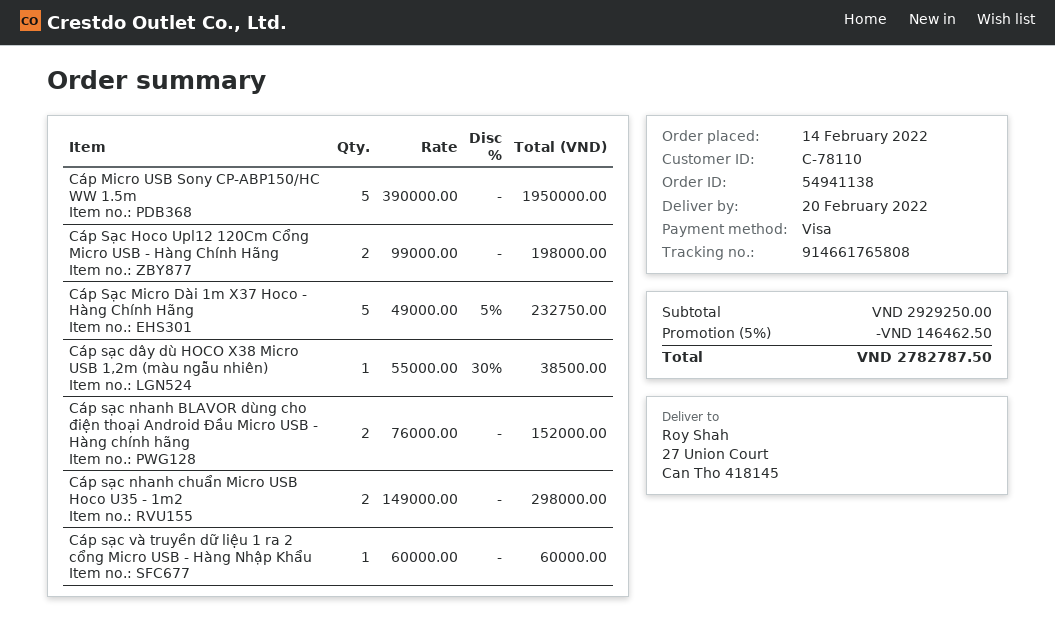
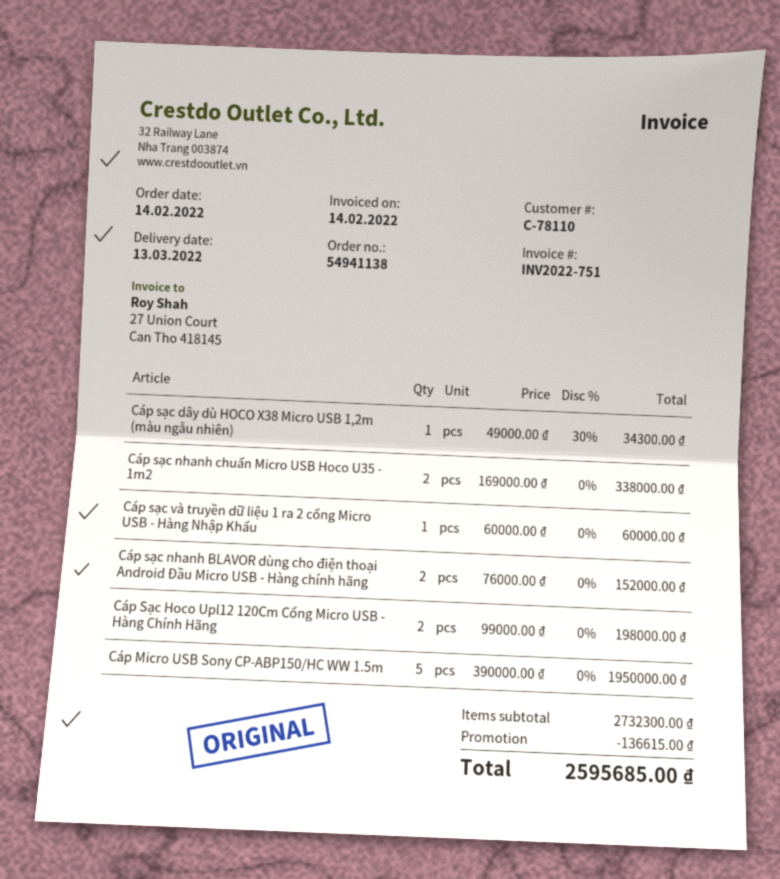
delivery date: 2022-02-20 -> 2022-03-13
Cáp Sạc Micro Dài 1m X37 Hoco - Hàng Chính Hãng: 5 x 49000.00 - 5% = 232750.00 -> none
Cáp sạc dây dù HOCO X38 Micro USB 1,2m (màu ngẫu nhiên): 1 x 55000.00 - 30% = 38500.00 -> 1 x 49000.00 - 30% = 34300.00
Cáp sạc nhanh chuẩn Micro USB Hoco U35 - 1m2: 2 x 149000.00 = 298000.00 -> 2 x 169000.00 = 338000.00
subtotal: 2929250.00 -> 2732300.00
discount: 146462.50 -> 136615.00
total: 2782787.50 -> 2595685.00

